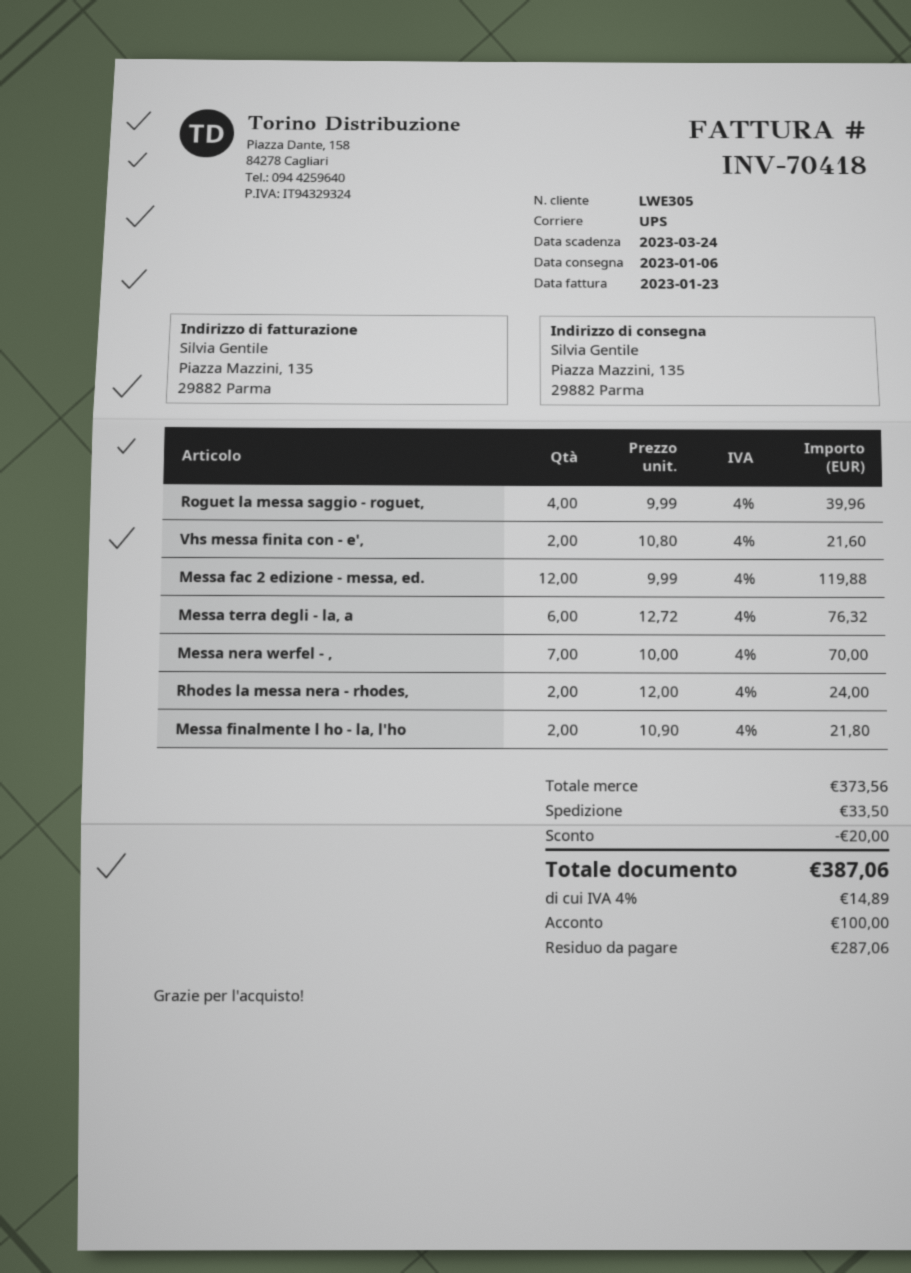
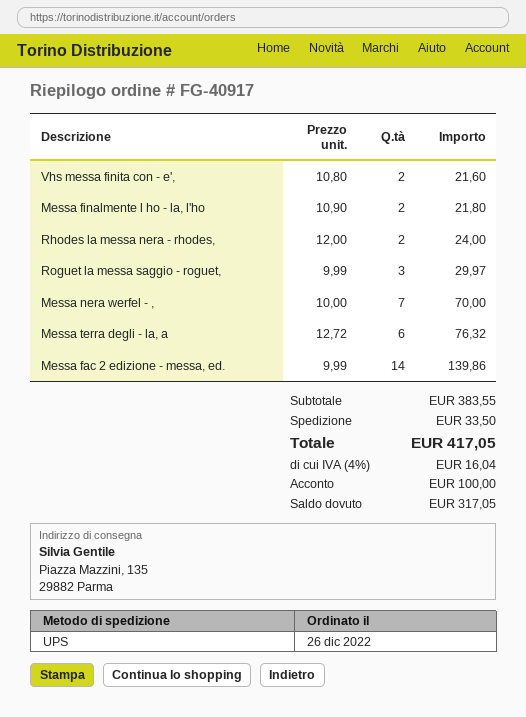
Roguet la messa saggio - roguet,: 4 x 9.99 = 39.96 -> 3 x 9.99 = 29.97
Messa fac 2 edizione - messa, ed.: 12 x 9.99 = 119.88 -> 14 x 9.99 = 139.86
subtotal: 373.56 -> 383.55
discount: 20.00 -> none
tax: 4% = 14.89 -> 4% = 16.04
total: 387.06 -> 417.05
balance: 287.06 -> 317.05

